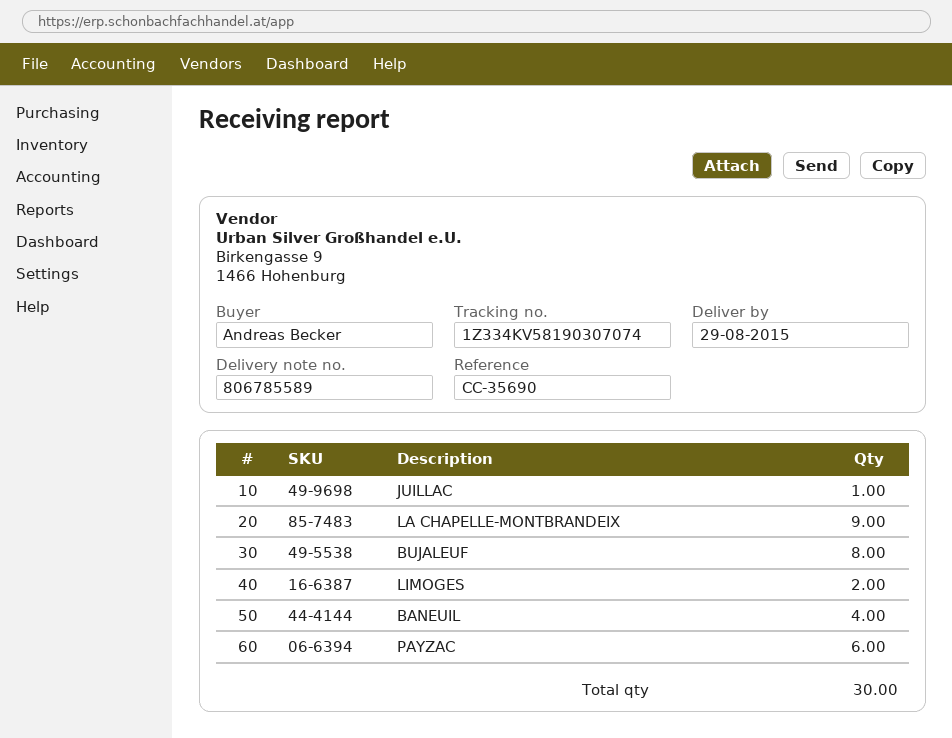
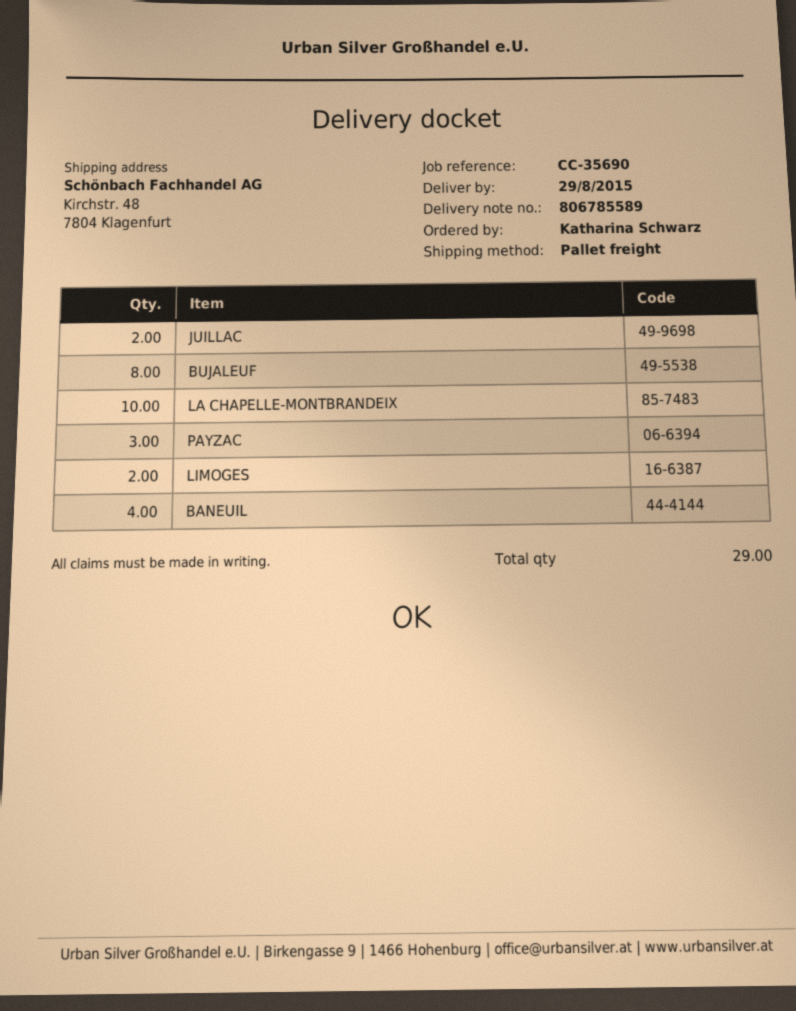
ordered by: Andreas Becker -> Katharina Schwarz
JUILLAC: 1 -> 2
LA CHAPELLE-MONTBRANDEIX: 9 -> 10
PAYZAC: 6 -> 3
total quantity: 30 -> 29

